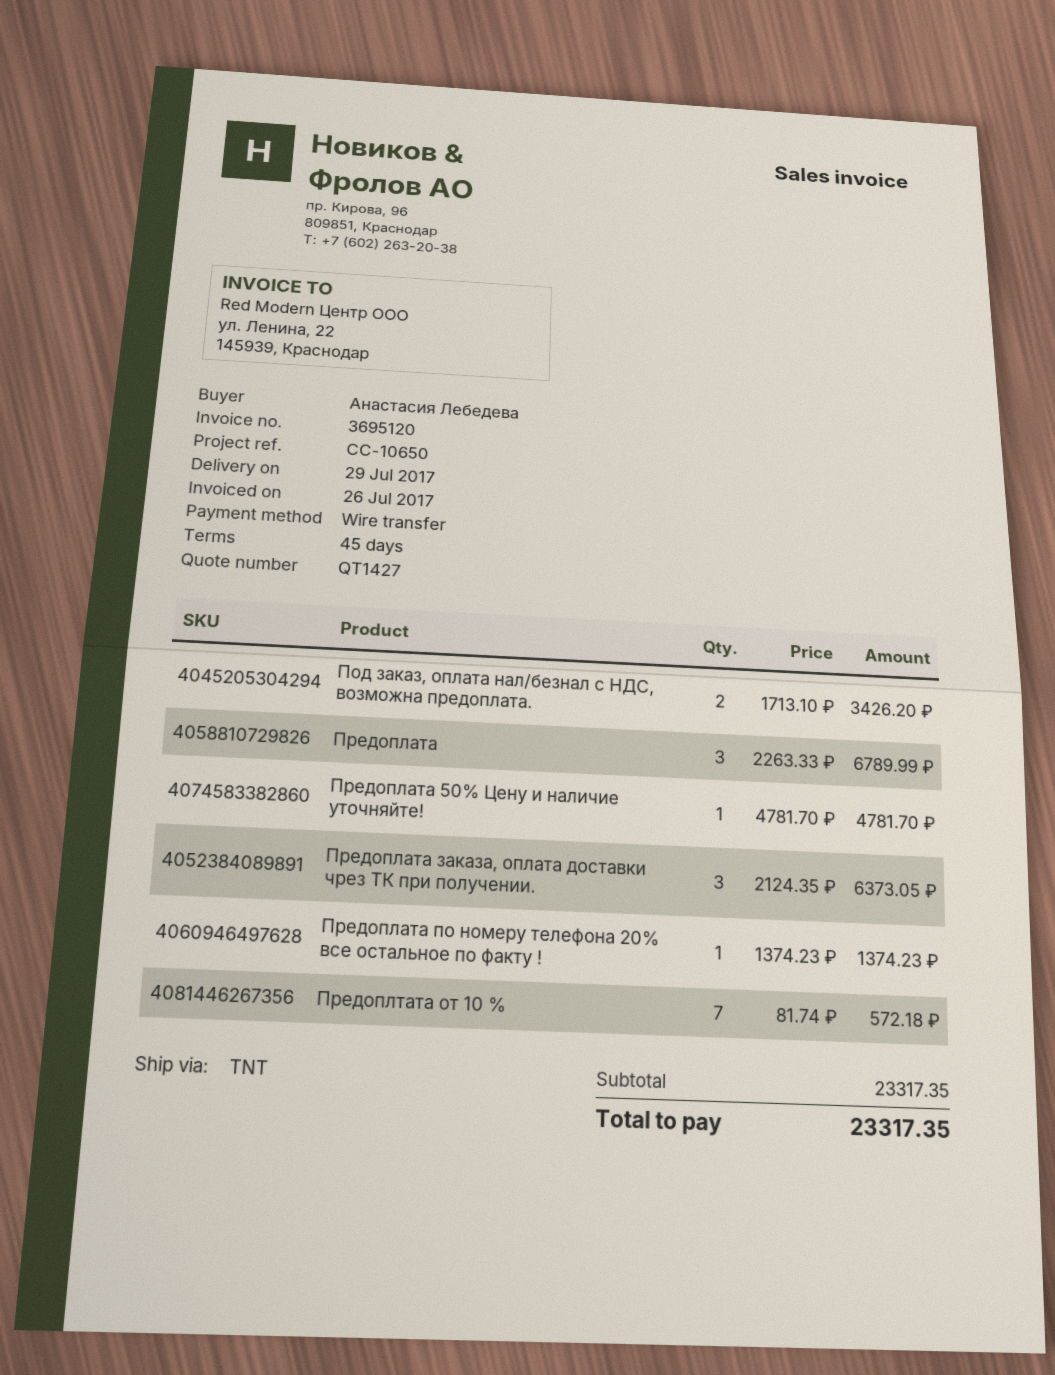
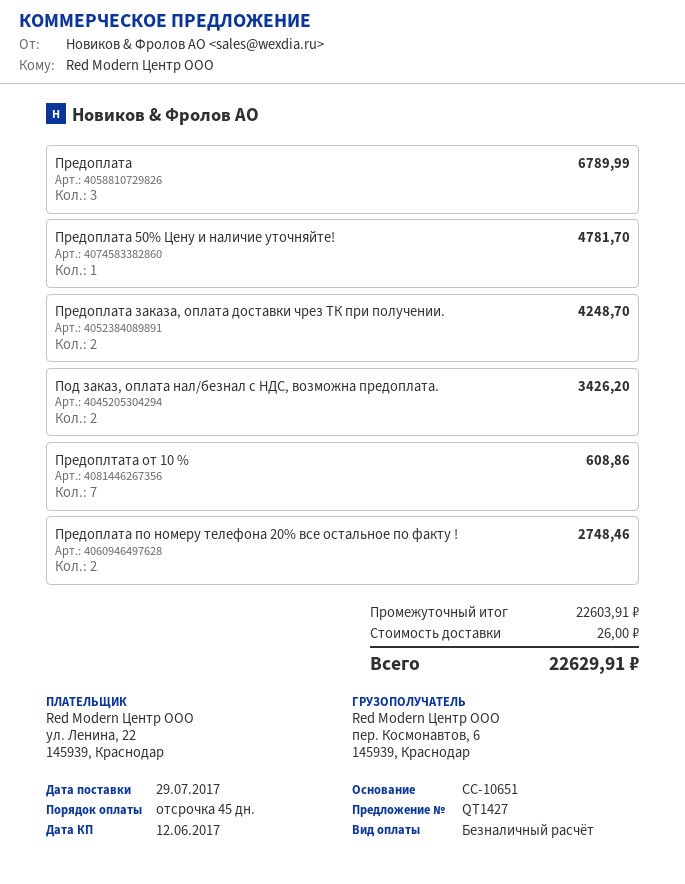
reference: CC-10650 -> CC-10651
Предоплата заказа, оплата доставки чрез ТК при получении.: 3 for 6373.05 -> 2 for 4248.70
Предоплата по номеру телефона 20% все остальное по факту !: 1 for 1374.23 -> 2 for 2748.46
Предоплтата от 10 %: 7 for 572.18 -> 7 for 608.86
subtotal: 23317.35 -> 22603.91
shipping: none -> 26.00
total: 23317.35 -> 22629.91

